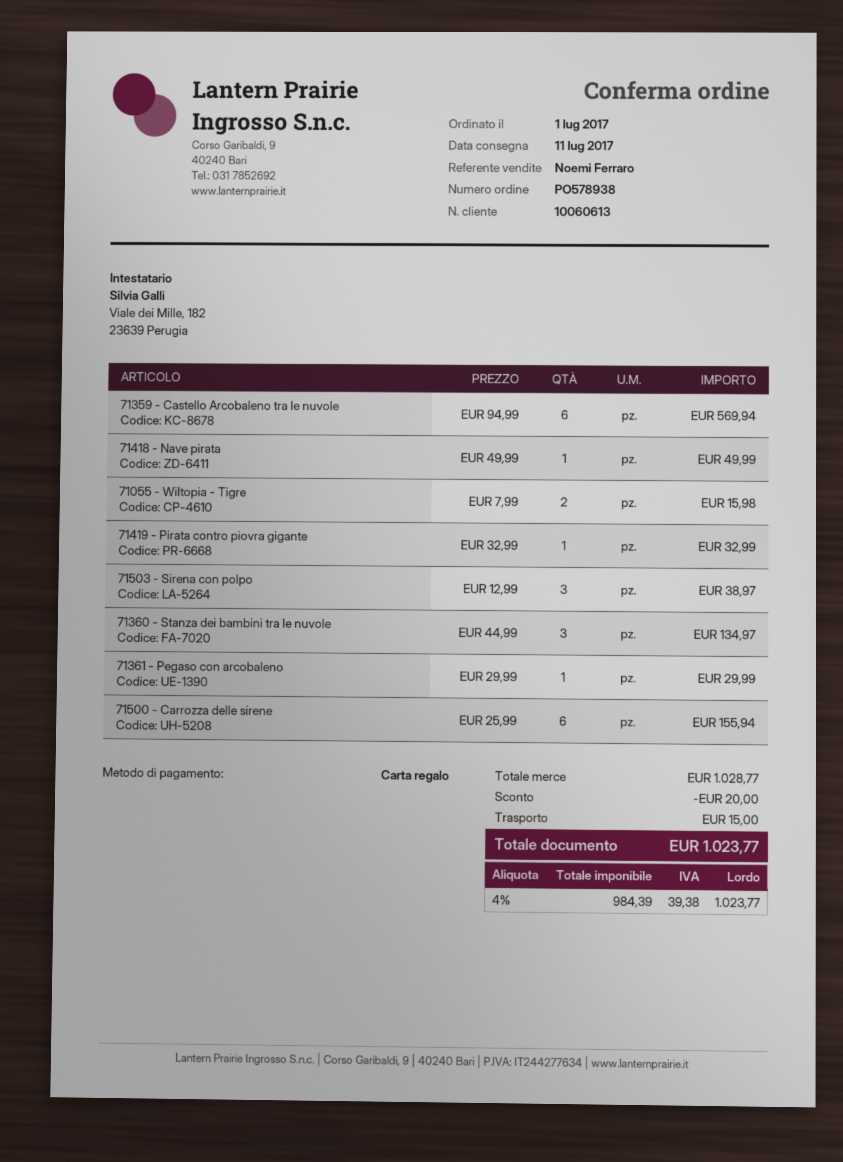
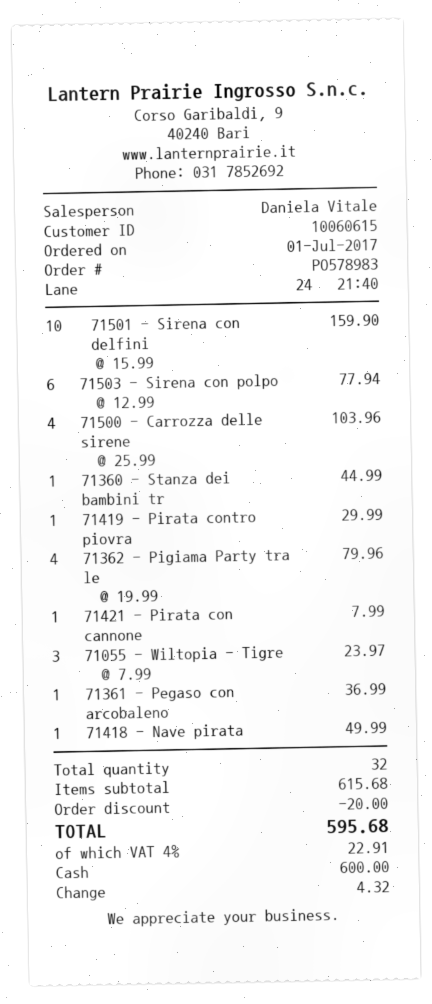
order number: PO578938 -> PO578983
customer number: 10060613 -> 10060615
sales rep: Noemi Ferraro -> Daniela Vitale
payment method: gift card -> cash
71359 - Castello Arcobaleno tra le nuvole: 6 x 94.99 = 569.94 -> none
71055 - Wiltopia - Tigre: 2 x 7.99 = 15.98 -> 3 x 7.99 = 23.97
71419 - Pirata contro piovra gigante: 1 x 32.99 = 32.99 -> 1 x 29.99 = 29.99
71503 - Sirena con polpo: 3 x 12.99 = 38.97 -> 6 x 12.99 = 77.94
71360 - Stanza dei bambini tra le nuvole: 3 x 44.99 = 134.97 -> 1 x 44.99 = 44.99
71361 - Pegaso con arcobaleno: 1 x 29.99 = 29.99 -> 1 x 36.99 = 36.99
71500 - Carrozza delle sirene: 6 x 25.99 = 155.94 -> 4 x 25.99 = 103.96
71501 - Sirena con delfini: none -> 10 x 15.99 = 159.90
71362 - Pigiama Party tra le: none -> 4 x 19.99 = 79.96
71421 - Pirata con cannone: none -> 1 x 7.99 = 7.99
subtotal: 1028.77 -> 615.68
shipping: 15.00 -> none
tax: 4% = 39.38 -> 4% = 22.91
total: 1023.77 -> 595.68

